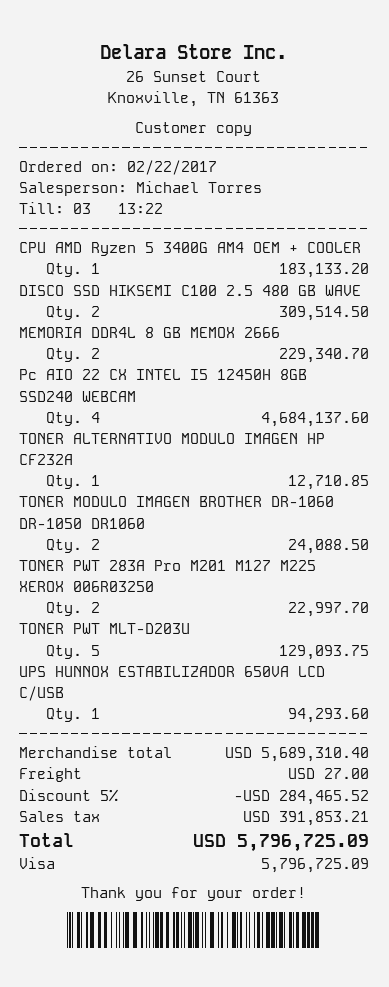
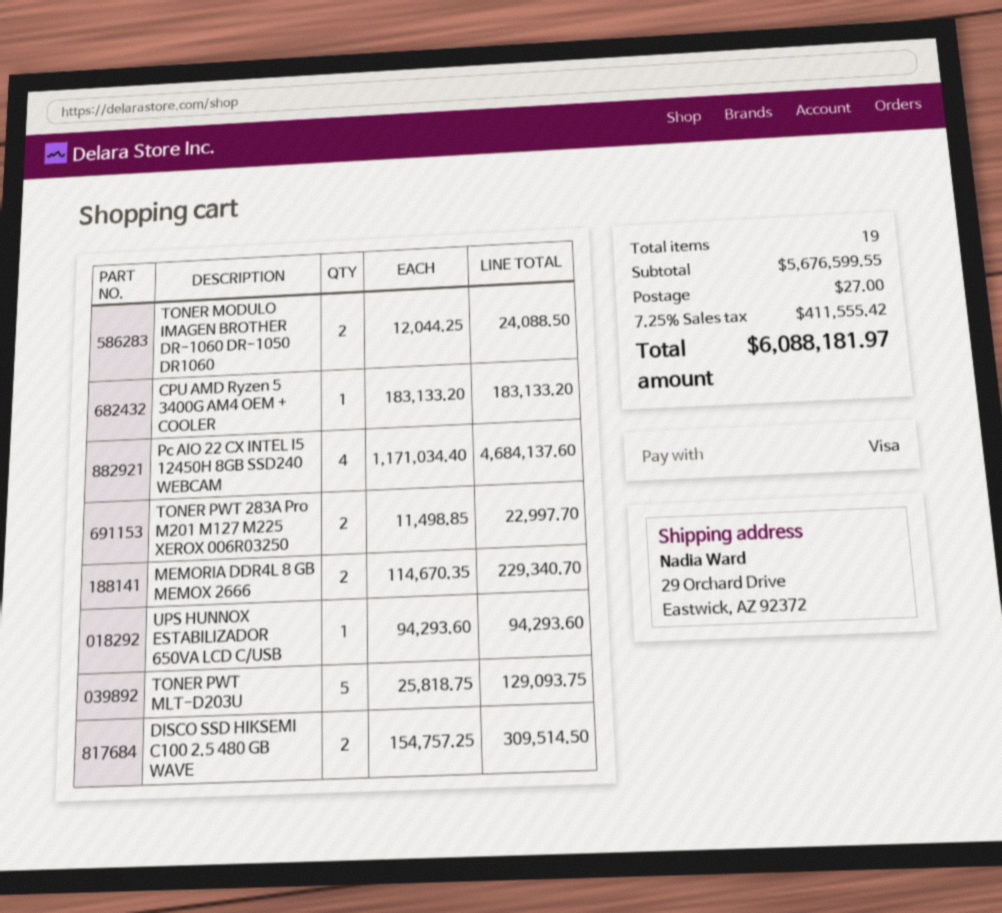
TONER ALTERNATIVO MODULO IMAGEN HP CF232A: 1 for 12710.85 -> none
subtotal: 5689310.40 -> 5676599.55
discount: 5% = 284465.52 -> none
tax: 391853.21 -> 411555.42
total: 5796725.09 -> 6088181.97

